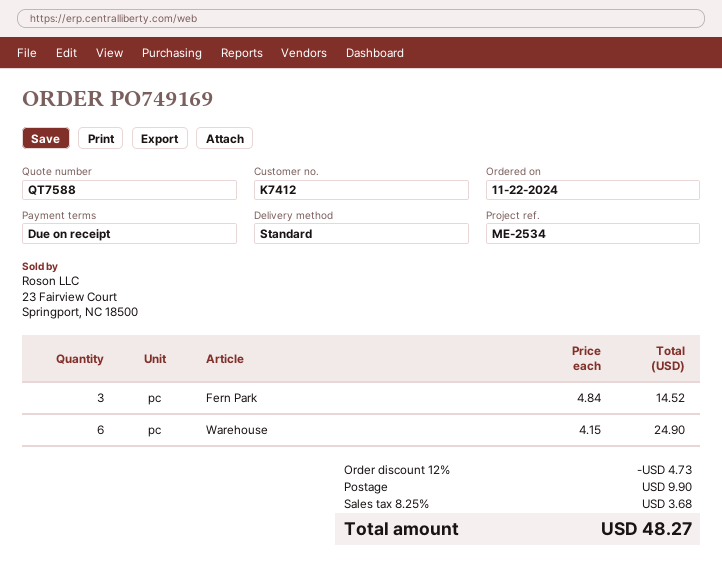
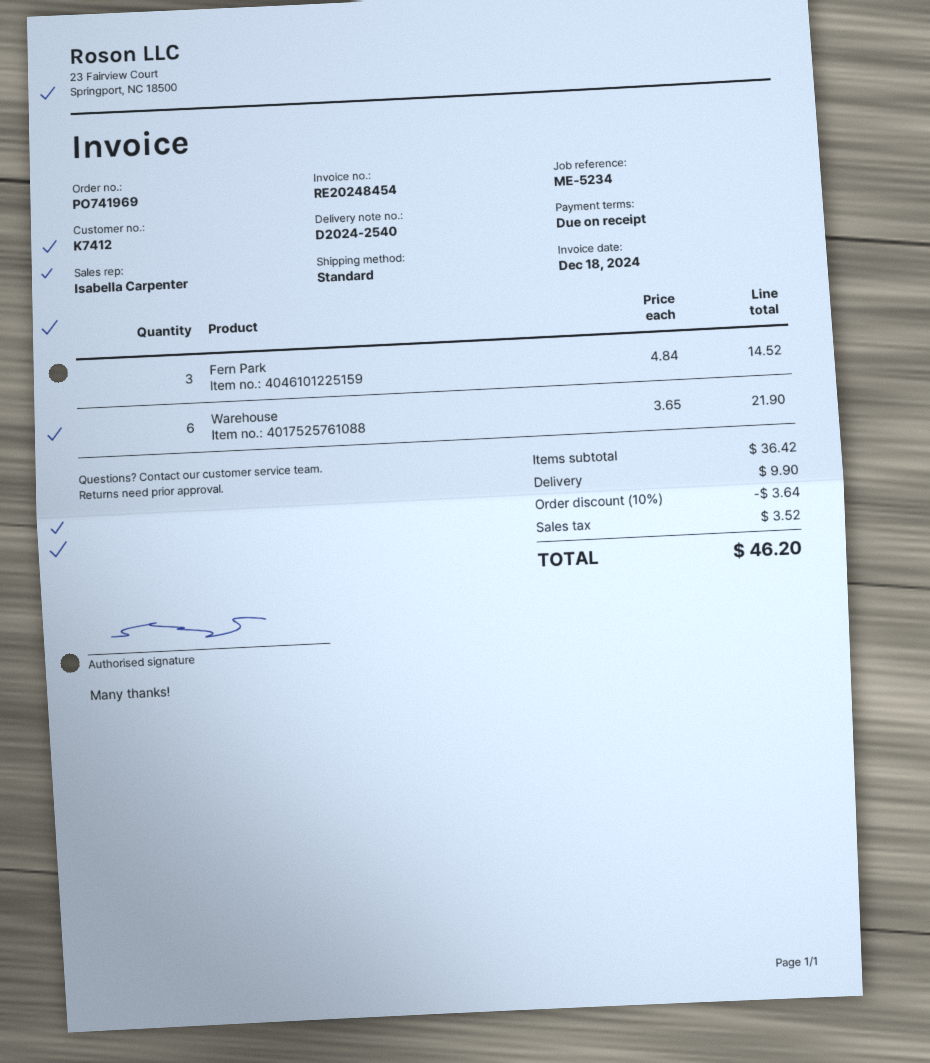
order number: PO749169 -> PO741969
reference: ME-2534 -> ME-5234
Warehouse: 6 x 4.15 = 24.90 -> 6 x 3.65 = 21.90
discount: 12% = 4.73 -> 10% = 3.64
tax: 3.68 -> 3.52
total: 48.27 -> 46.20

